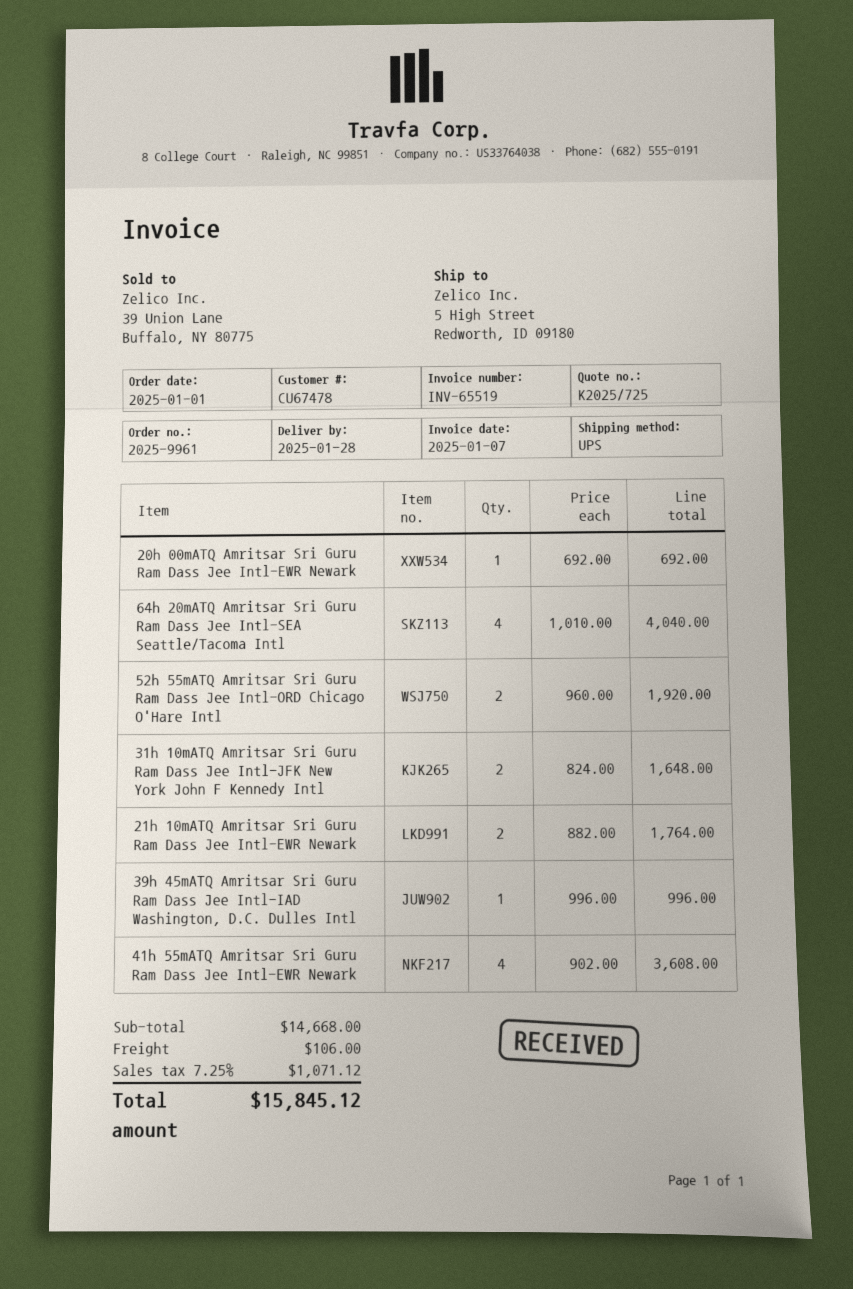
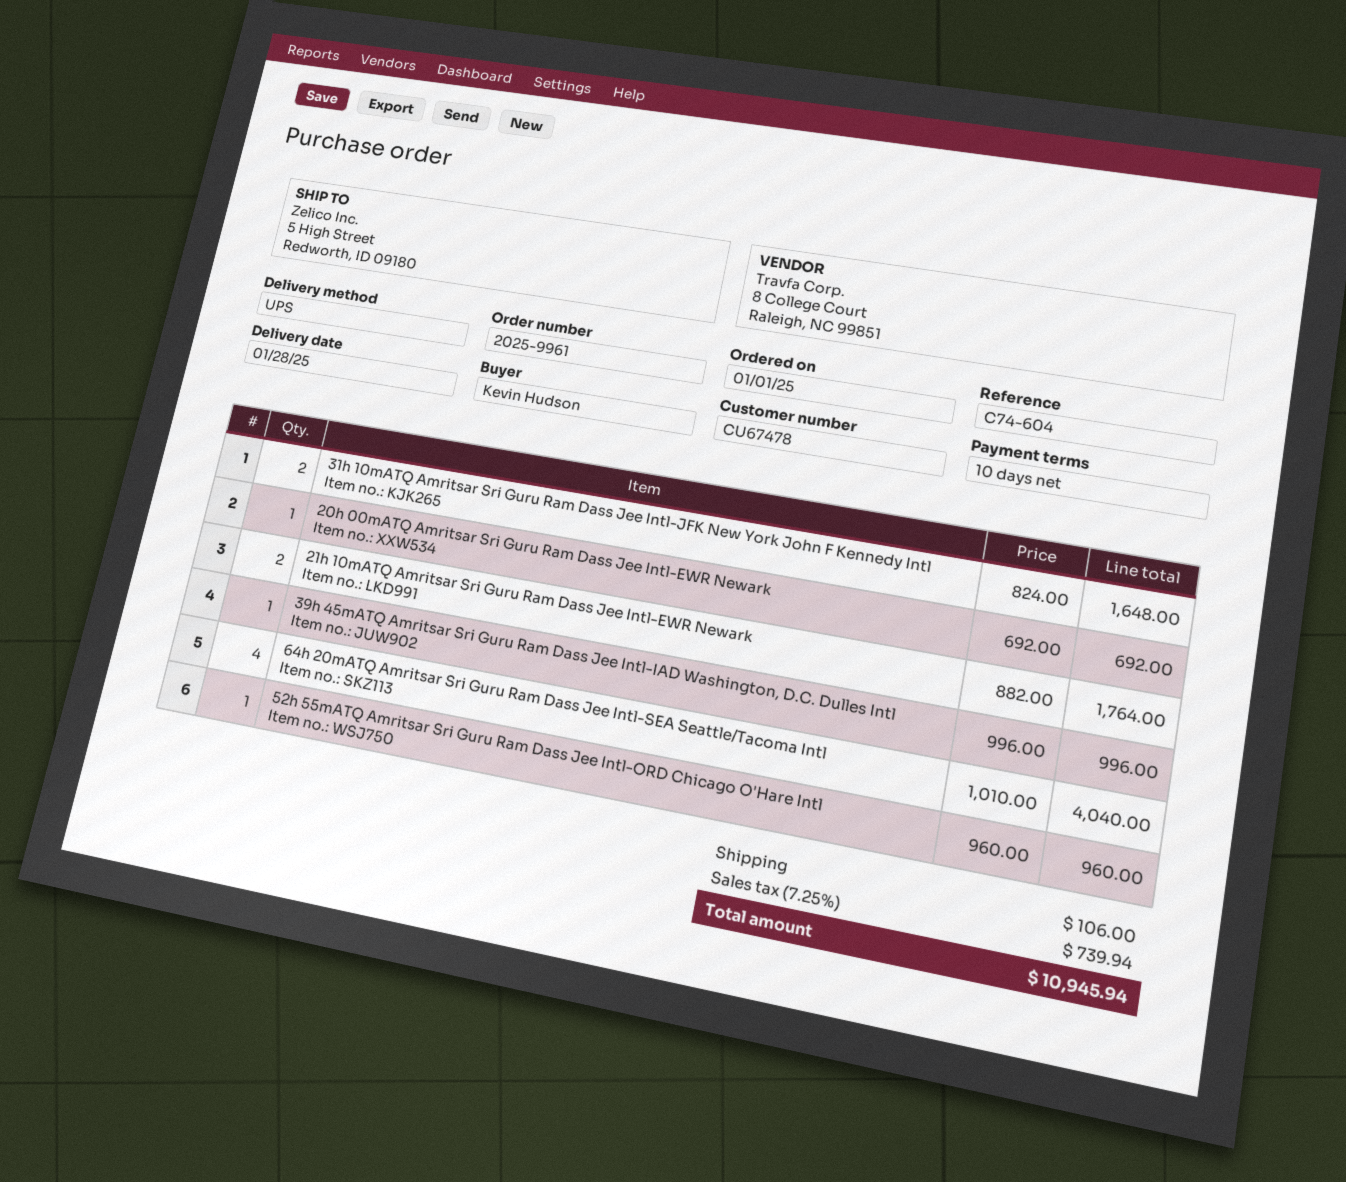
52h 55mATQ Amritsar Sri Guru Ram Dass Jee Intl-ORD Chicago O'Hare Intl: 2 x 960.00 = 1920.00 -> 1 x 960.00 = 960.00
41h 55mATQ Amritsar Sri Guru Ram Dass Jee Intl-EWR Newark: 4 x 902.00 = 3608.00 -> none
tax: 7.25% = 1071.12 -> 7.25% = 739.94
total: 15845.12 -> 10945.94

